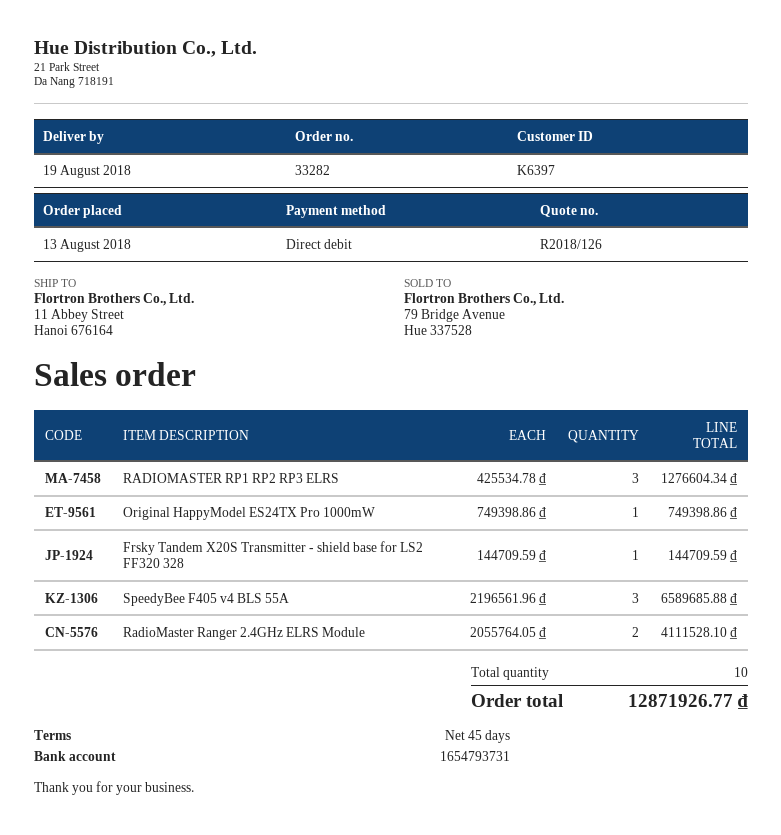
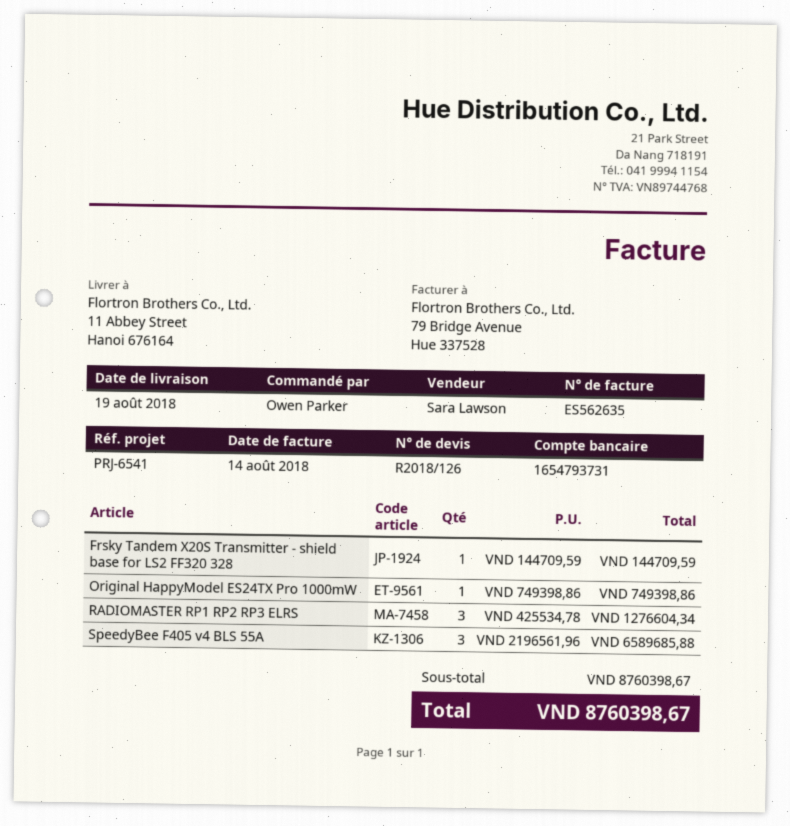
RadioMaster Ranger 2.4GHz ELRS Module: 2 x 2055764.05 = 4111528.10 -> none
total: 12871926.77 -> 8760398.67

